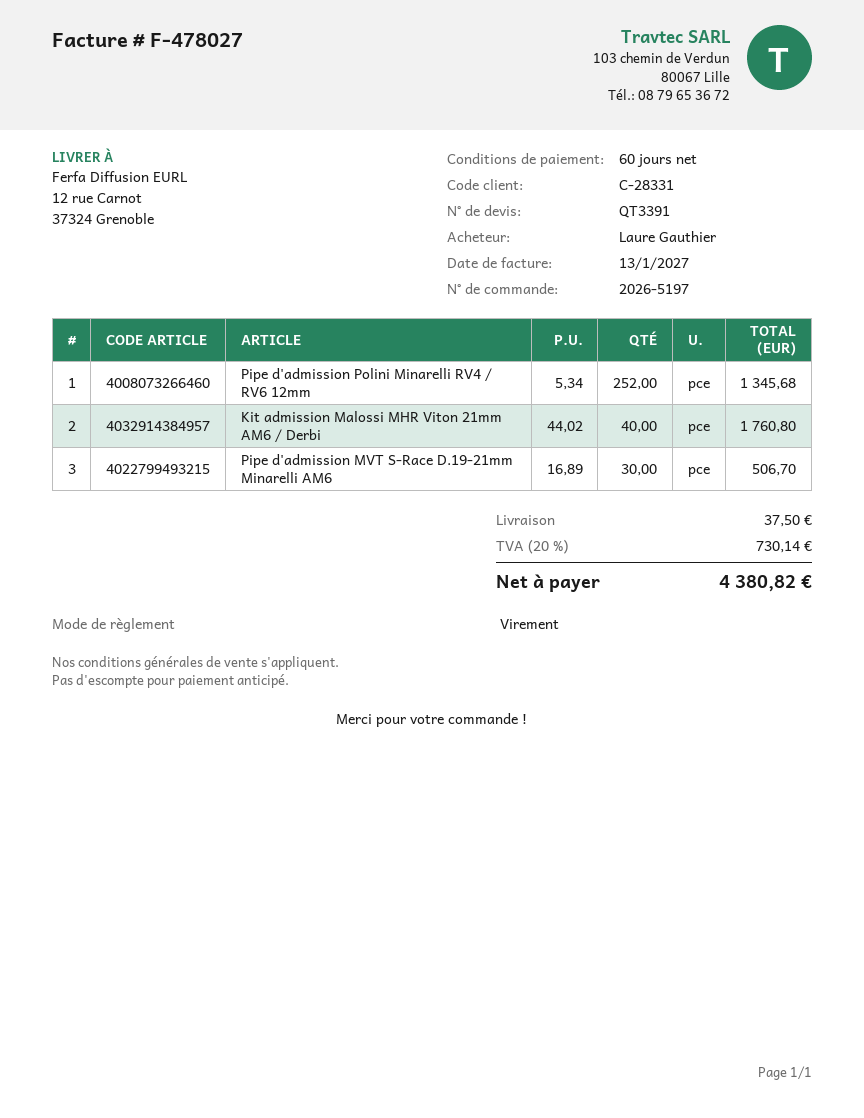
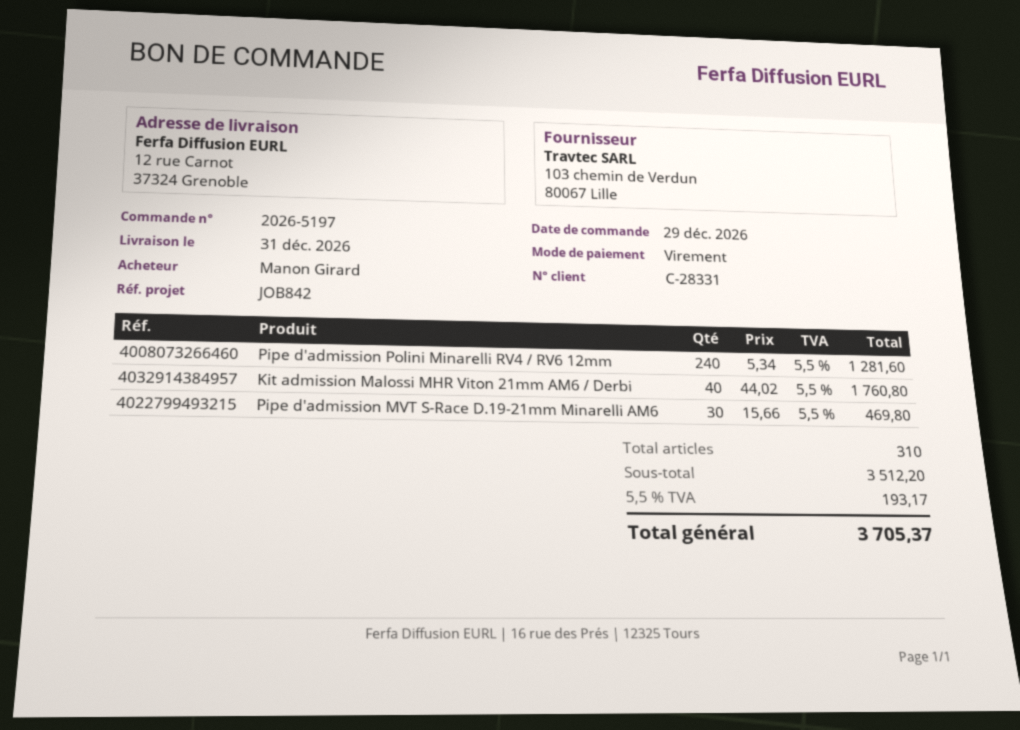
ordered by: Laure Gauthier -> Manon Girard
Pipe d'admission Polini Minarelli RV4 / RV6 12mm: 252 x 5.34 = 1345.68 -> 240 x 5.34 = 1281.60
Pipe d'admission MVT S-Race D.19-21mm Minarelli AM6: 30 x 16.89 = 506.70 -> 30 x 15.66 = 469.80
shipping: 37.50 -> none
tax: 20% = 730.14 -> 5.5% = 193.17
total: 4380.82 -> 3705.37

